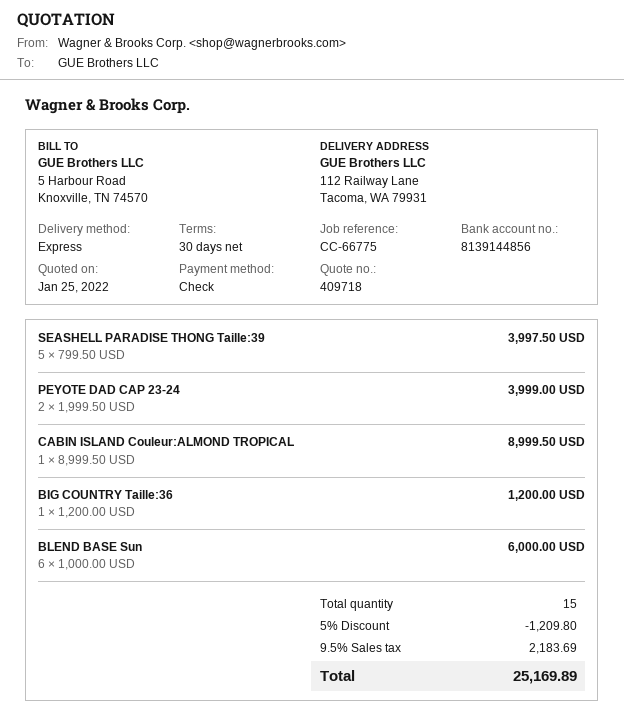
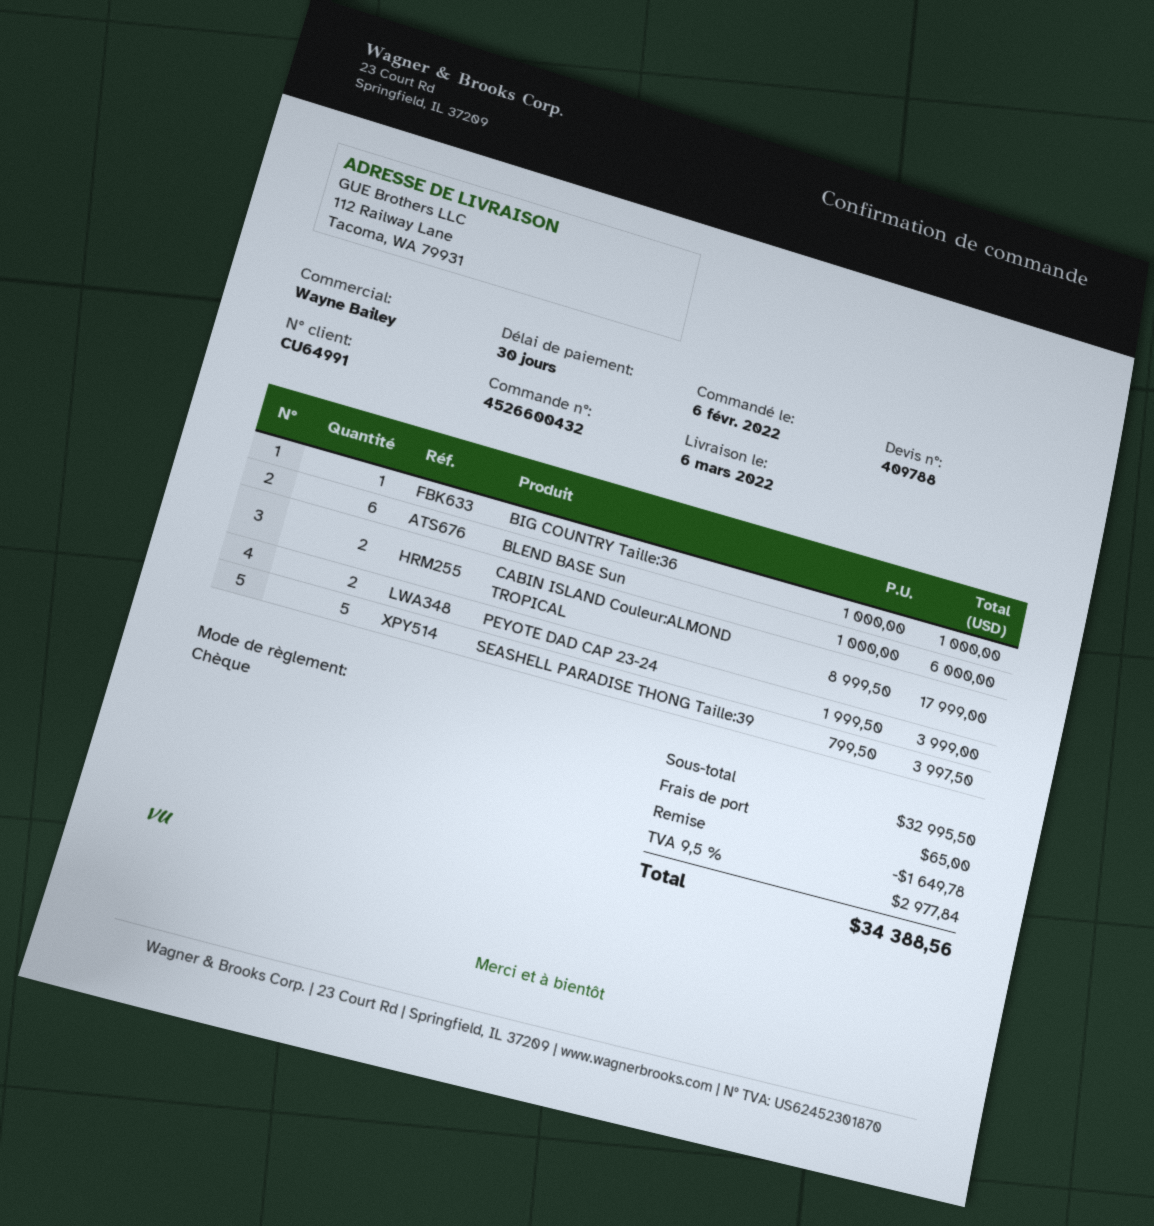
quote number: 409718 -> 409788
CABIN ISLAND Couleur:ALMOND TROPICAL: 1 x 8999.50 = 8999.50 -> 2 x 8999.50 = 17999.00
BIG COUNTRY Taille:36: 1 x 1200.00 = 1200.00 -> 1 x 1000.00 = 1000.00
discount: 1209.80 -> 1649.78
shipping: none -> 65.00
tax: 9.5% = 2183.69 -> 9.5% = 2977.84
total: 25169.89 -> 34388.56

